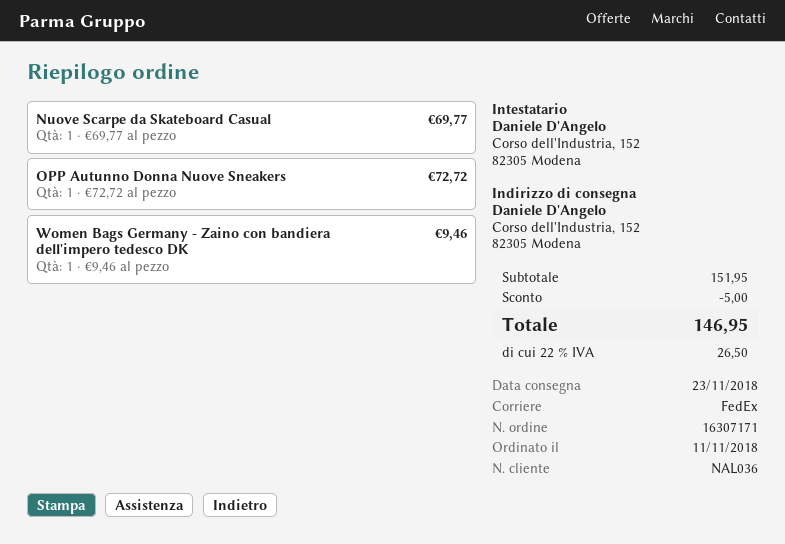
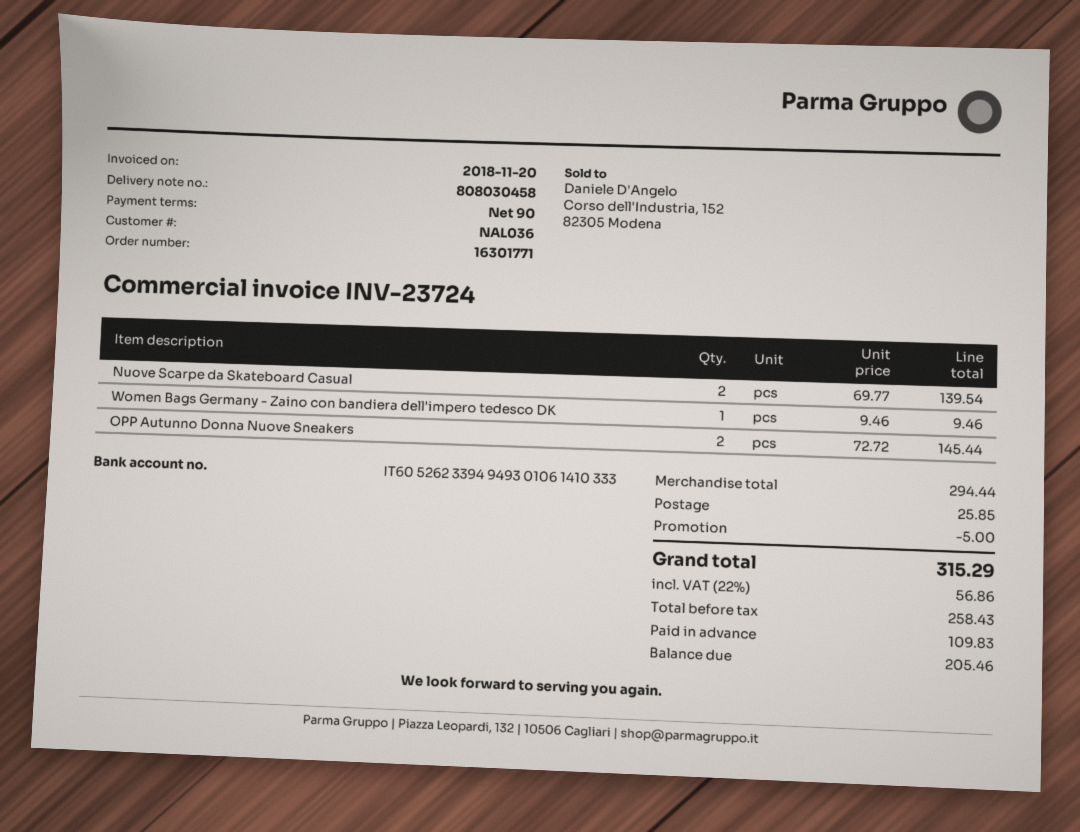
order number: 16307171 -> 16301771
Nuove Scarpe da Skateboard Casual: 1 x 69.77 = 69.77 -> 2 x 69.77 = 139.54
OPP Autunno Donna Nuove Sneakers: 1 x 72.72 = 72.72 -> 2 x 72.72 = 145.44
subtotal: 151.95 -> 294.44
shipping: none -> 25.85
tax: 22% = 26.50 -> 22% = 56.86
total: 146.95 -> 315.29

